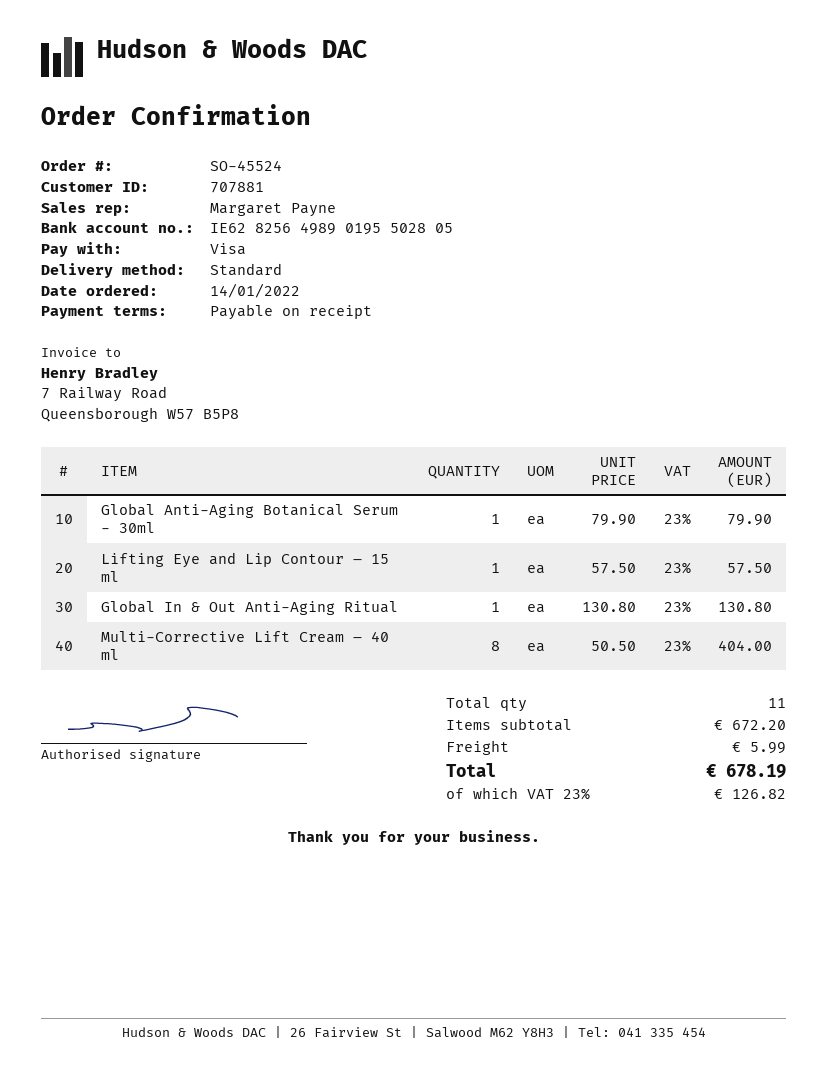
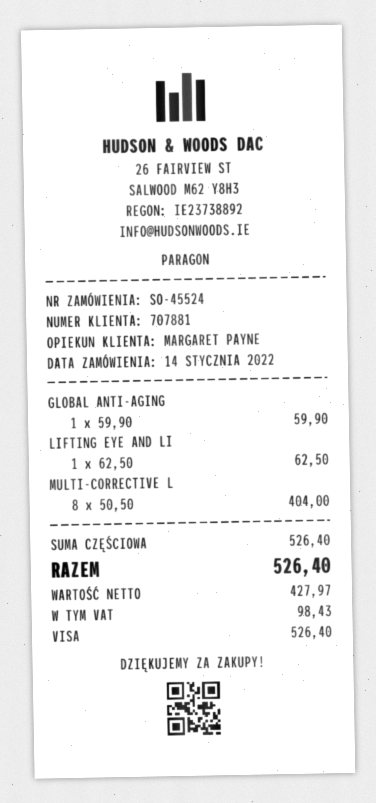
Global Anti-Aging Botanical Serum - 30ml: 1 x 79.90 = 79.90 -> 1 x 59.90 = 59.90
Lifting Eye and Lip Contour – 15 ml: 1 x 57.50 = 57.50 -> 1 x 62.50 = 62.50
Global In & Out Anti-Aging Ritual: 1 x 130.80 = 130.80 -> none
subtotal: 672.20 -> 526.40
shipping: 5.99 -> none
tax: 126.82 -> 98.43
total: 678.19 -> 526.40

